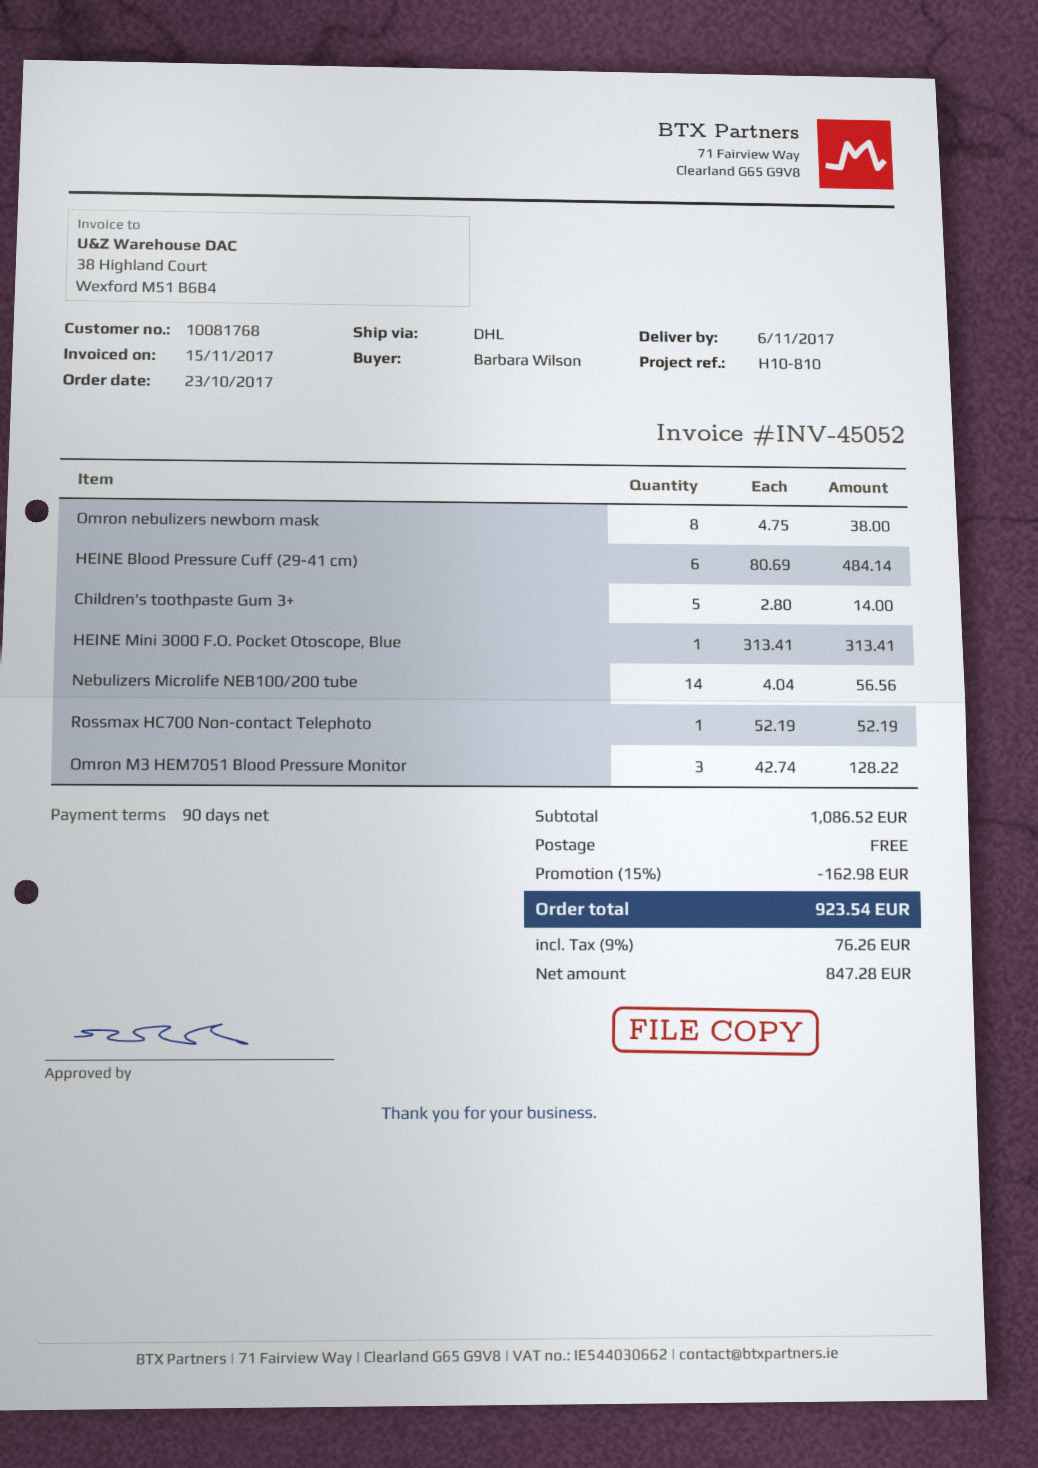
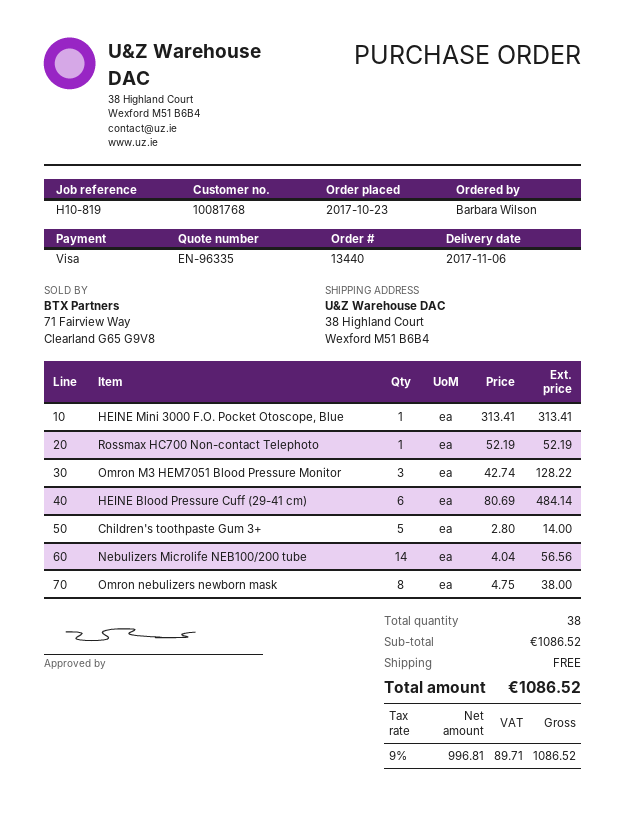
reference: H10-810 -> H10-819
discount: 15% = 162.98 -> none
net: 847.28 -> 996.81
tax: 9% = 76.26 -> 9% = 89.71
total: 923.54 -> 1086.52

